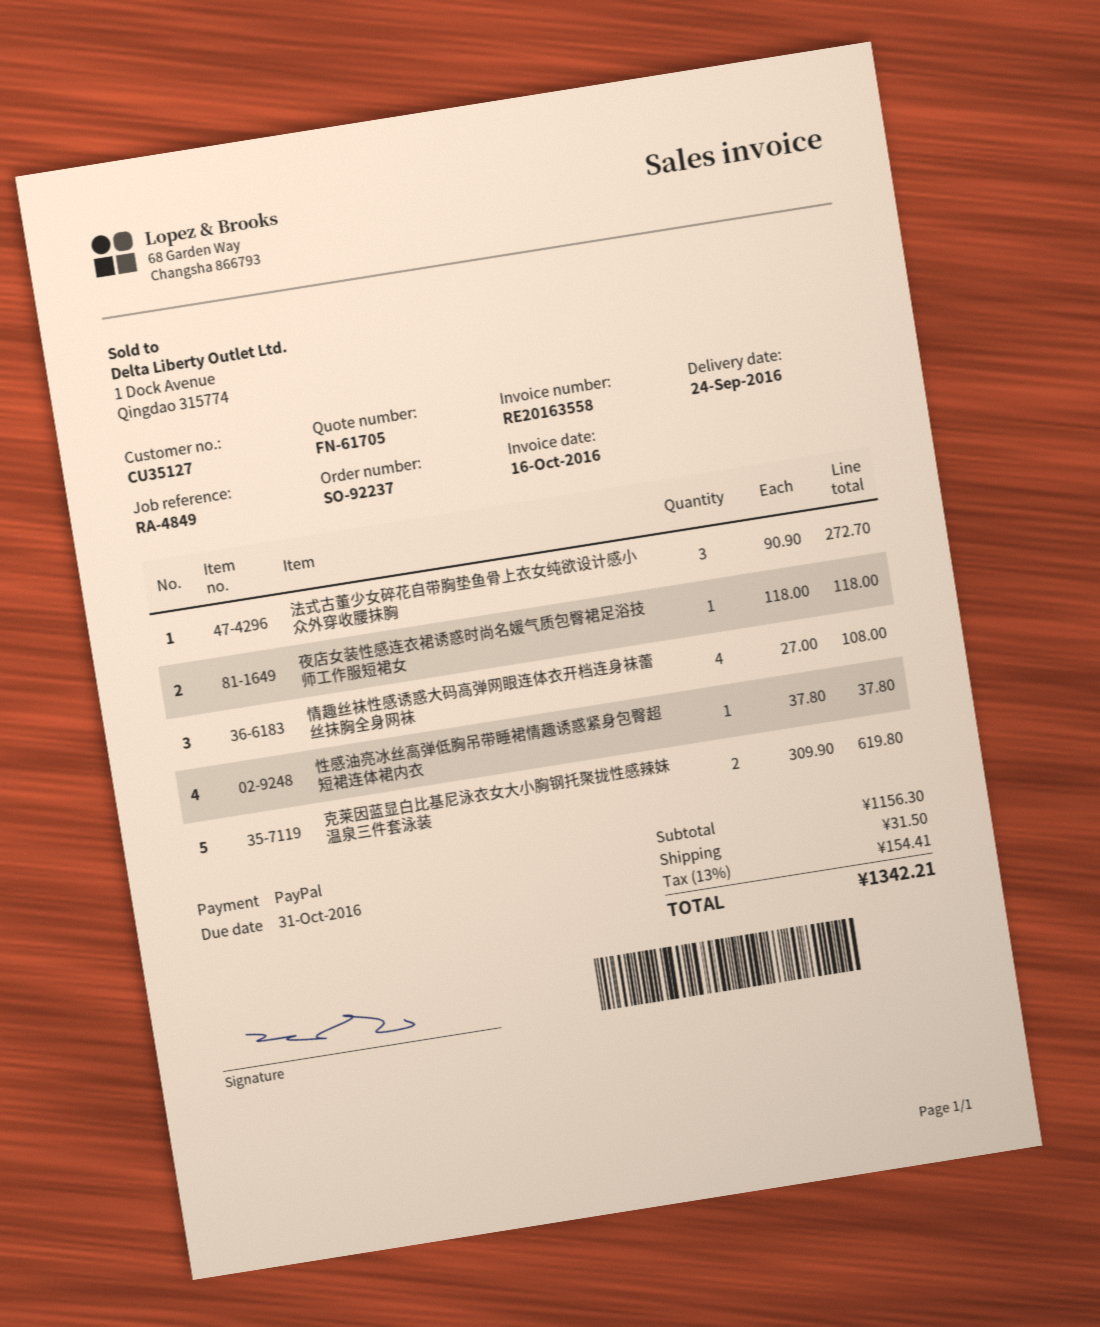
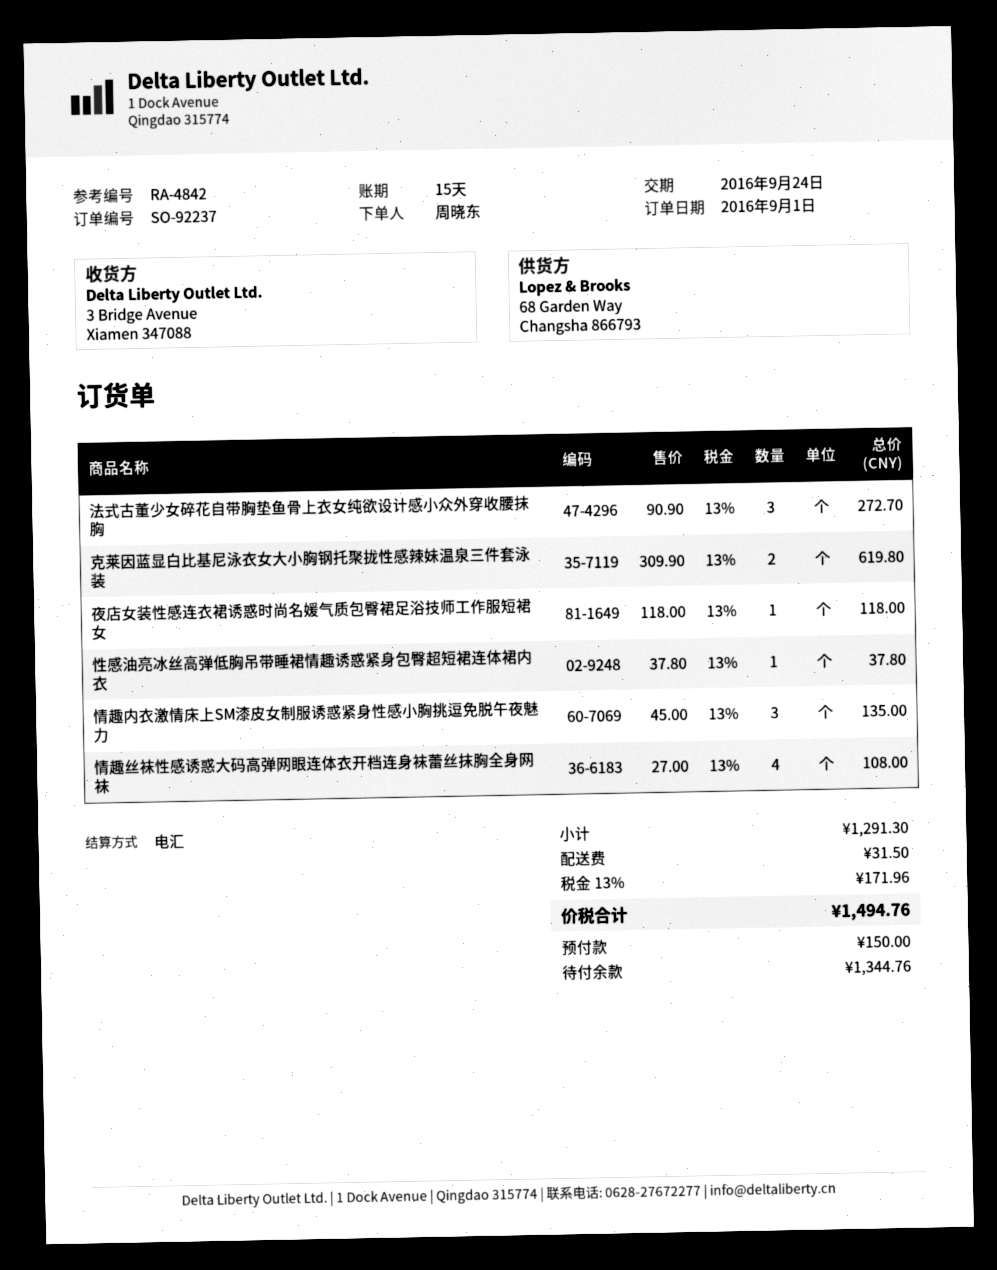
reference: RA-4849 -> RA-4842
payment method: PayPal -> bank transfer
情趣内衣激情床上SM漆皮女制服诱惑紧身性感小胸挑逗免脱午夜魅力: none -> 3 x 45.00 = 135.00
subtotal: 1156.30 -> 1291.30
tax: 13% = 154.41 -> 13% = 171.96
total: 1342.21 -> 1494.76

